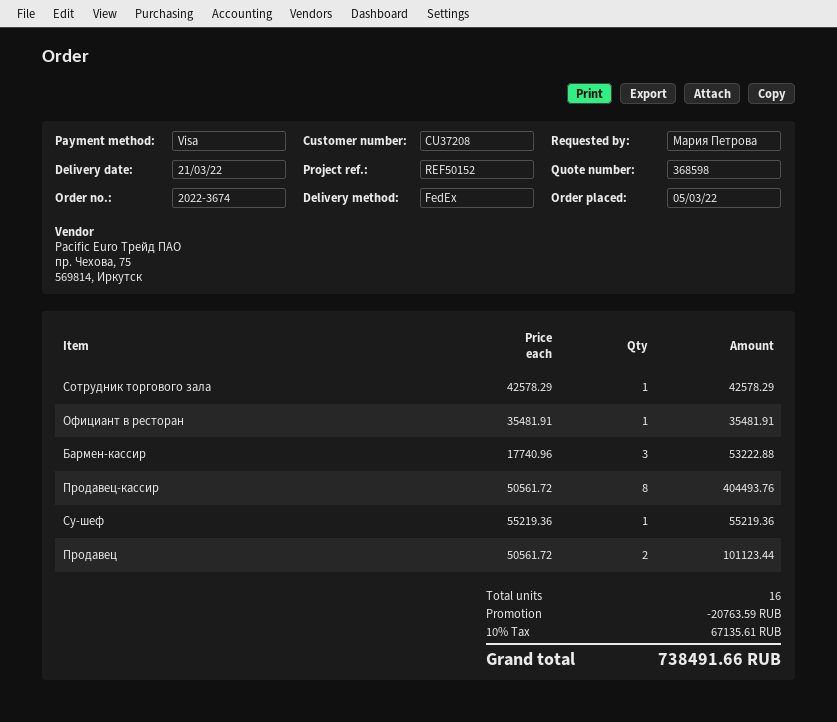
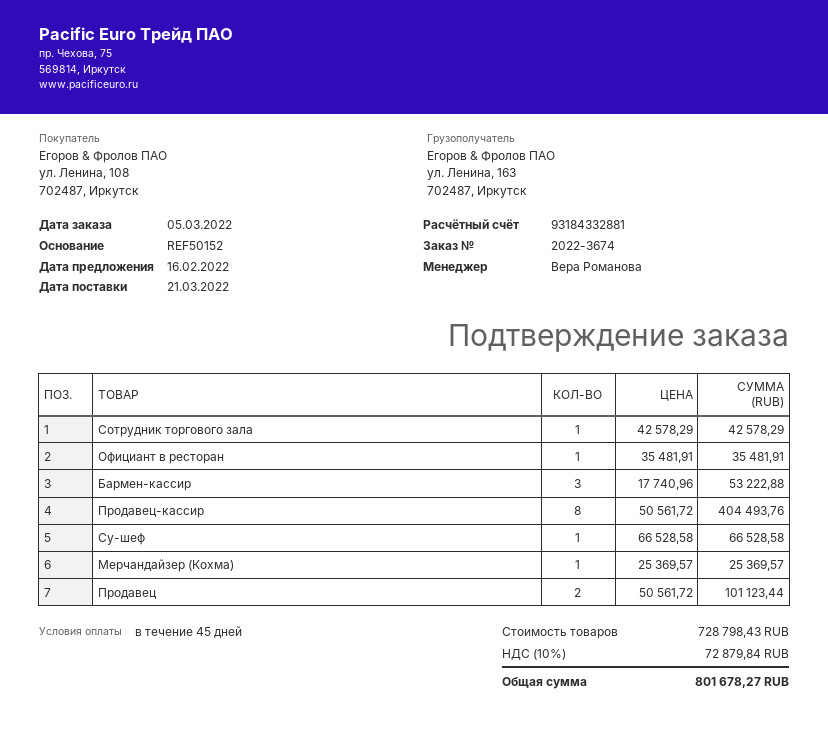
Су-шеф: 1 x 55219.36 = 55219.36 -> 1 x 66528.58 = 66528.58
Мерчандайзер (Кохма): none -> 1 x 25369.57 = 25369.57
discount: 20763.59 -> none
tax: 10% = 67135.61 -> 10% = 72879.84
total: 738491.66 -> 801678.27

